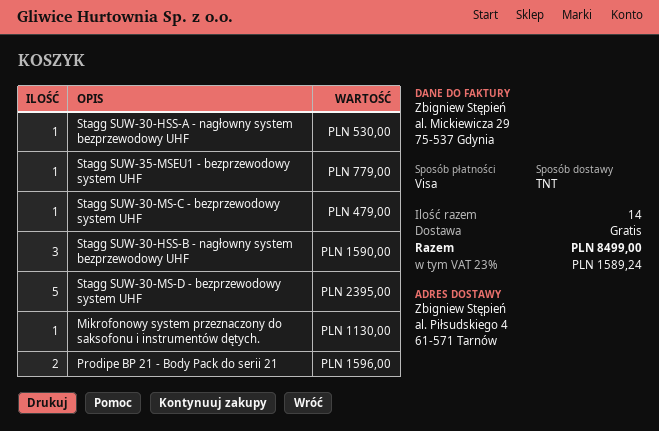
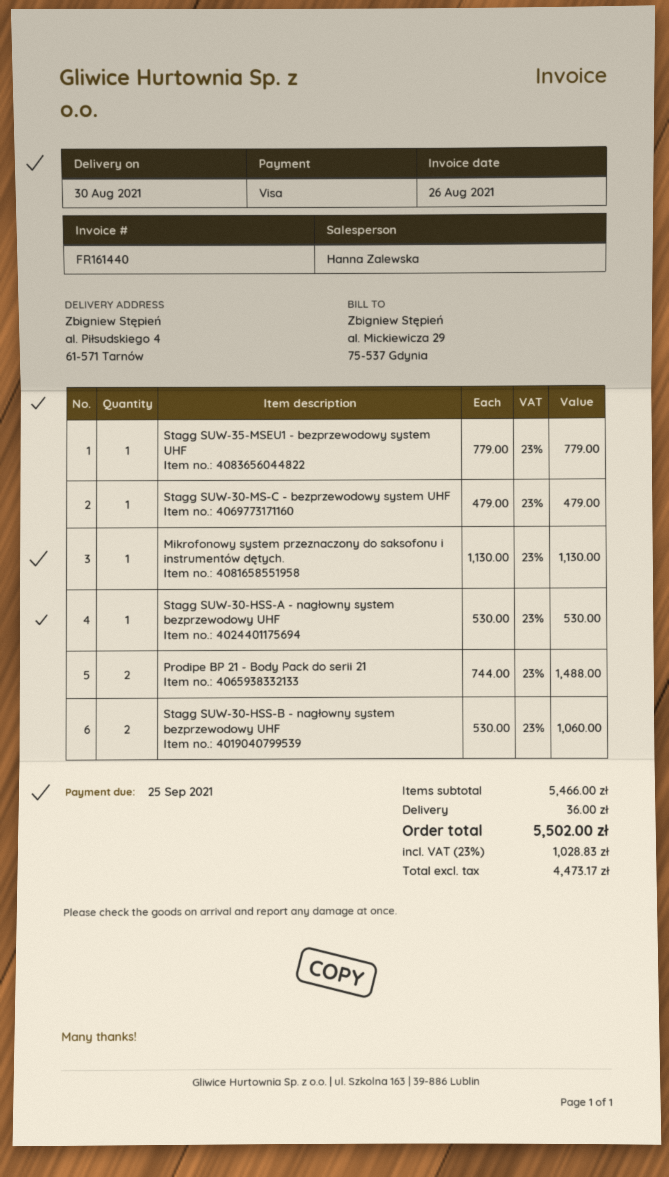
Stagg SUW-30-HSS-B - nagłowny system bezprzewodowy UHF: 3 for 1590.00 -> 2 for 1060.00
Stagg SUW-30-MS-D - bezprzewodowy system UHF: 5 for 2395.00 -> none
Prodipe BP 21 - Body Pack do serii 21: 2 for 1596.00 -> 2 for 1488.00
shipping: 0.00 -> 36.00
tax: 23% = 1589.24 -> 23% = 1028.83
total: 8499.00 -> 5502.00

